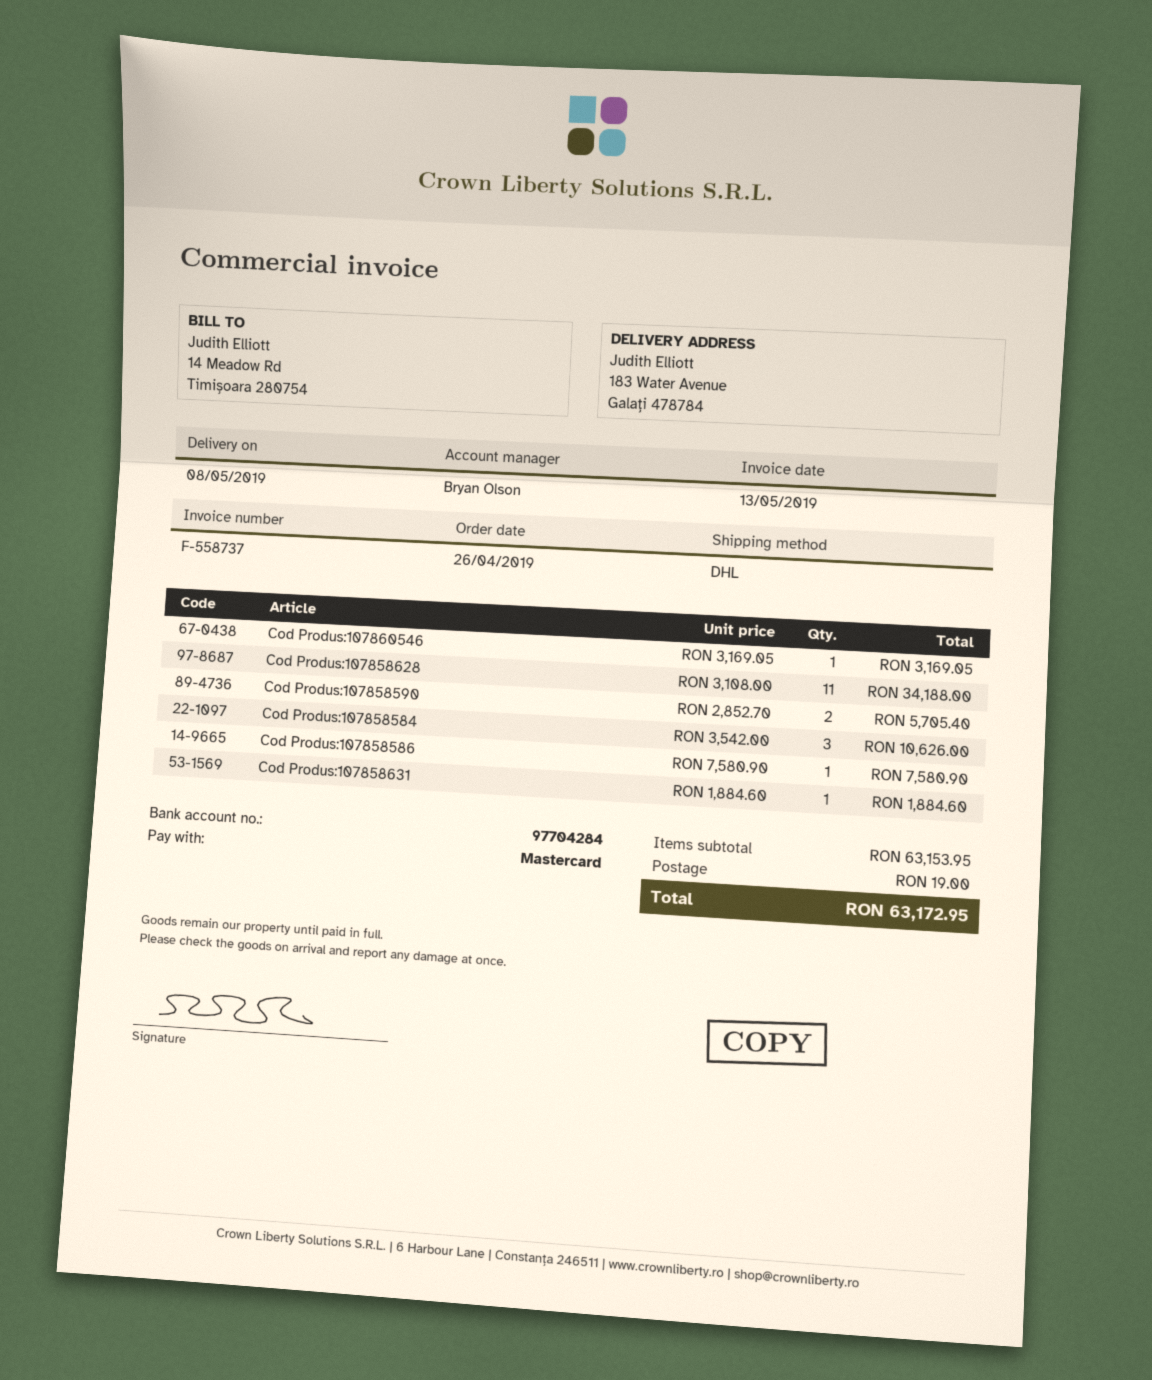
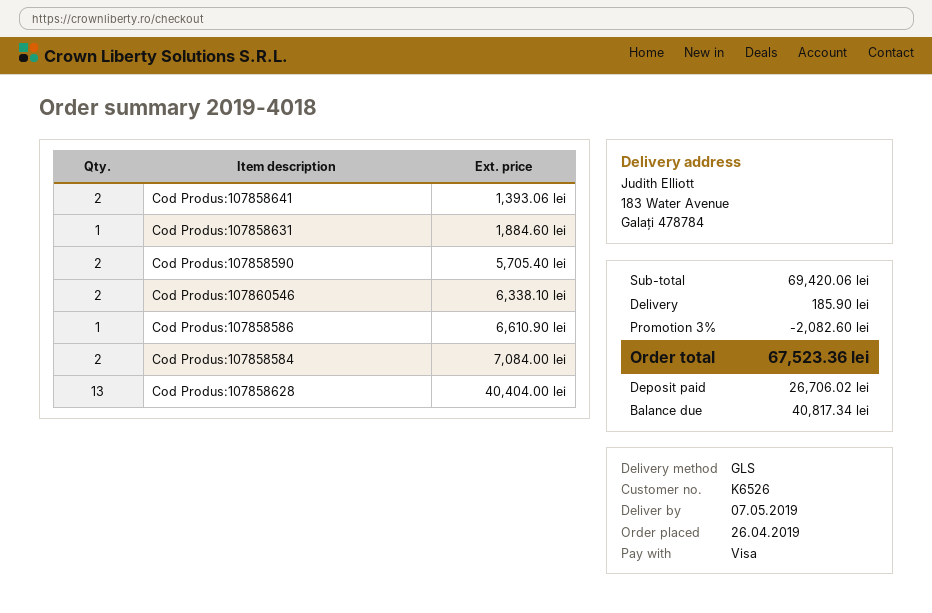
delivery date: 2019-05-08 -> 2019-05-07
payment method: Mastercard -> Visa
shipping method: DHL -> GLS
Cod Produs:107860546: 1 for 3169.05 -> 2 for 6338.10
Cod Produs:107858628: 11 for 34188.00 -> 13 for 40404.00
Cod Produs:107858584: 3 for 10626.00 -> 2 for 7084.00
Cod Produs:107858586: 1 for 7580.90 -> 1 for 6610.90
Cod Produs:107858641: none -> 2 for 1393.06
subtotal: 63153.95 -> 69420.06
discount: none -> 3% = 2082.60
shipping: 19.00 -> 185.90
total: 63172.95 -> 67523.36

